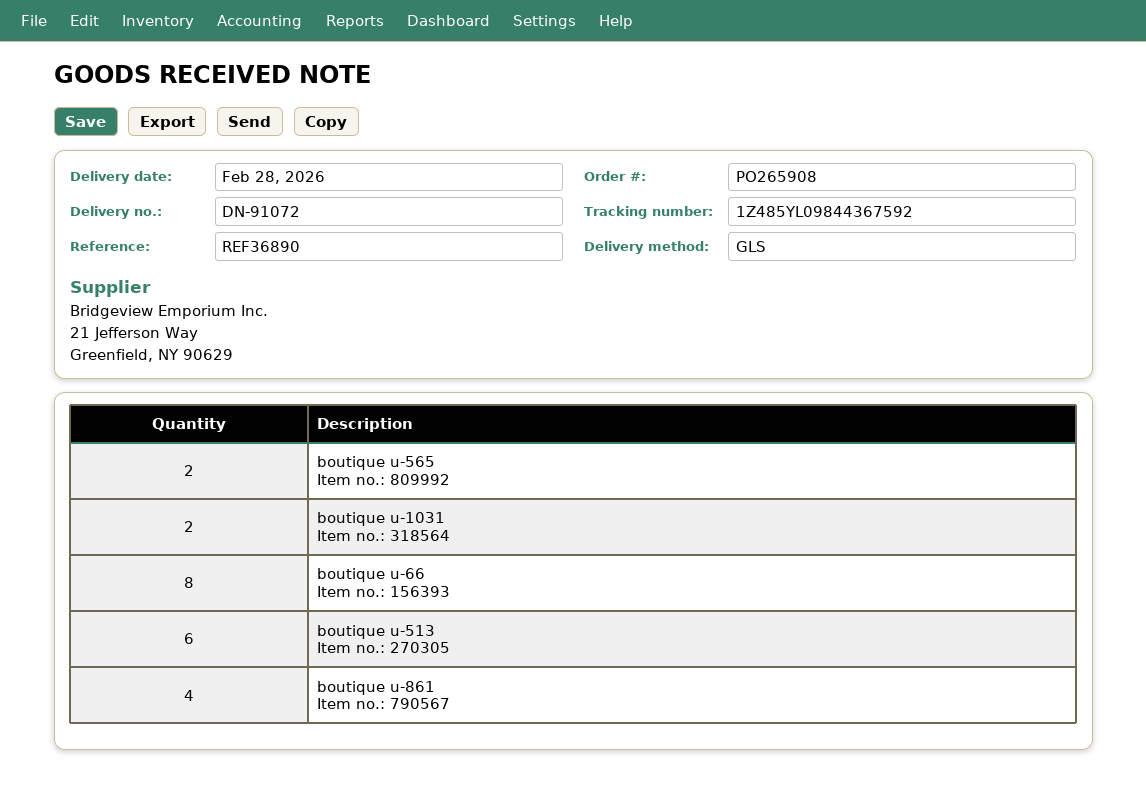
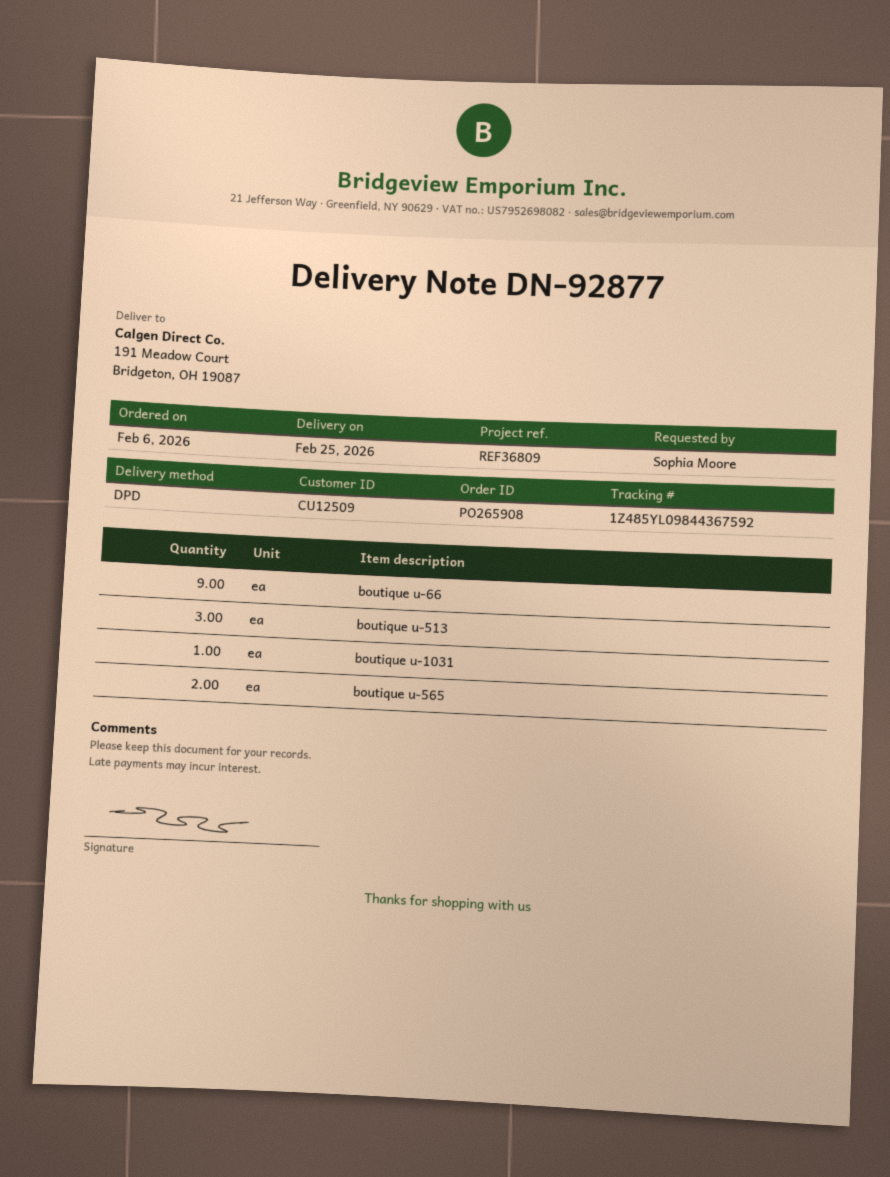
delivery note number: DN-91072 -> DN-92877
delivery date: 2026-02-28 -> 2026-02-25
reference: REF36890 -> REF36809
shipping method: GLS -> DPD
boutique u-1031: 2 -> 1
boutique u-66: 8 -> 9
boutique u-513: 6 -> 3
boutique u-861: 4 -> none

